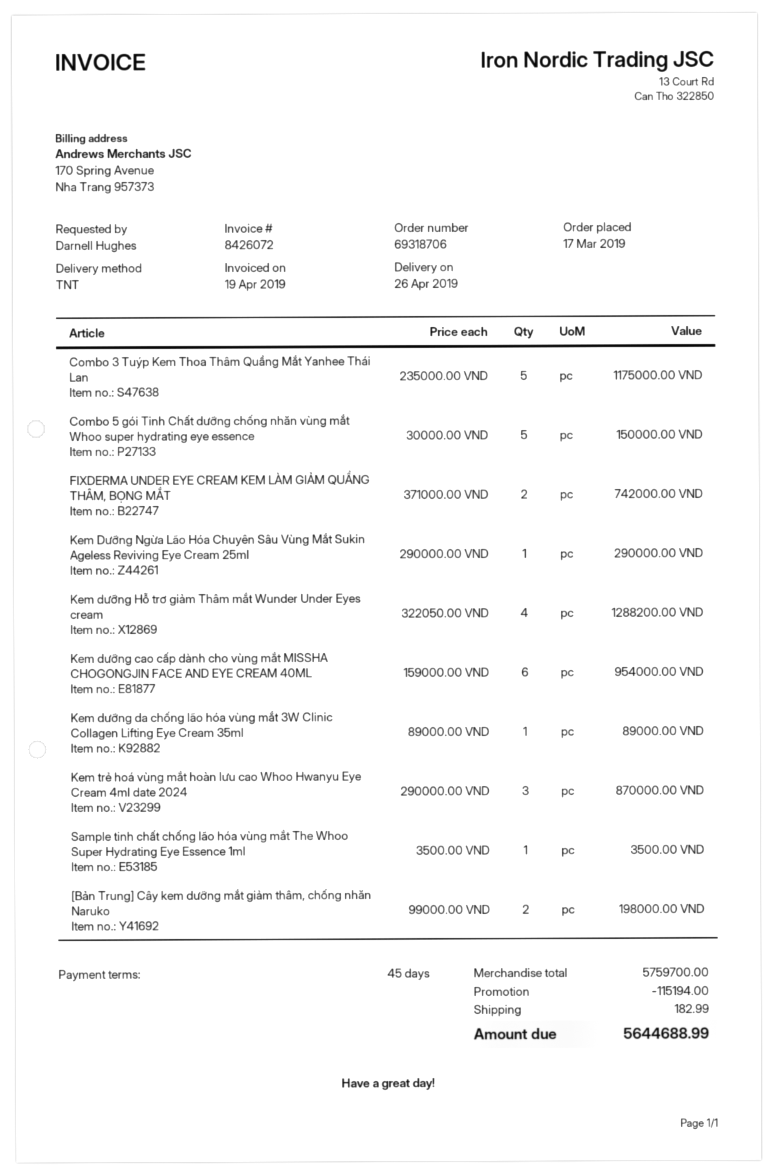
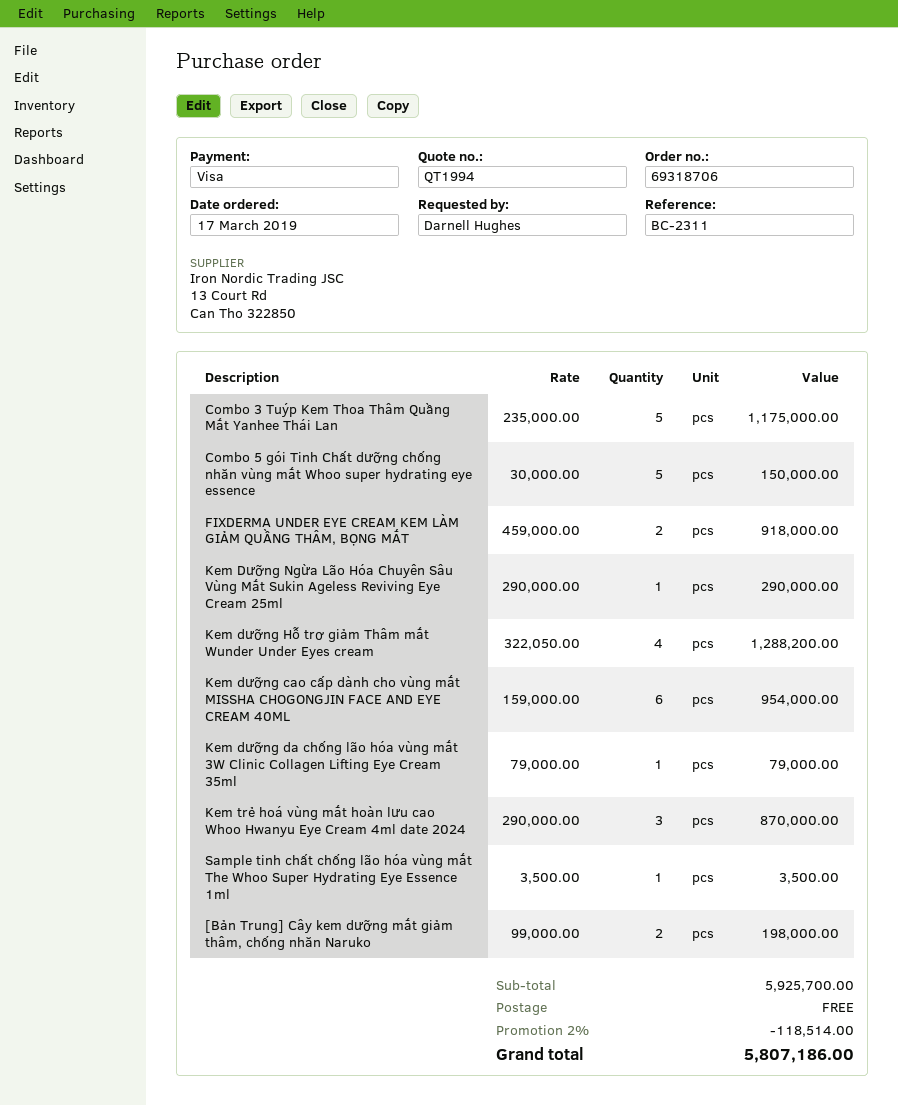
FIXDERMA UNDER EYE CREAM KEM LÀM GIẢM QUẦNG THÂM, BỌNG MẮT: 2 x 371000.00 = 742000.00 -> 2 x 459000.00 = 918000.00
Kem dưỡng da chống lão hóa vùng mắt 3W Clinic Collagen Lifting Eye Cream 35ml: 1 x 89000.00 = 89000.00 -> 1 x 79000.00 = 79000.00
subtotal: 5759700.00 -> 5925700.00
discount: 115194.00 -> 118514.00
shipping: 182.99 -> 0.00
total: 5644688.99 -> 5807186.00

